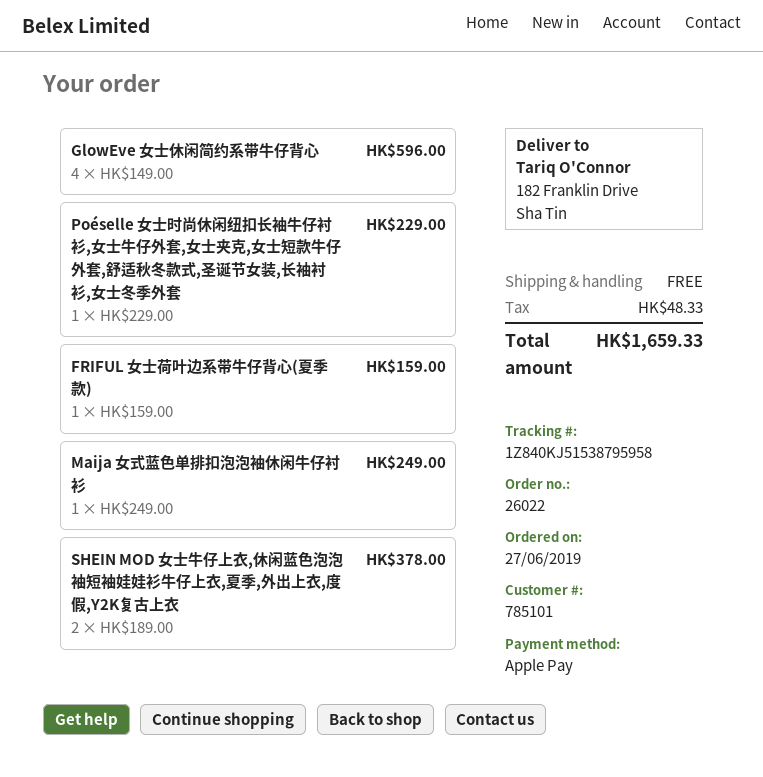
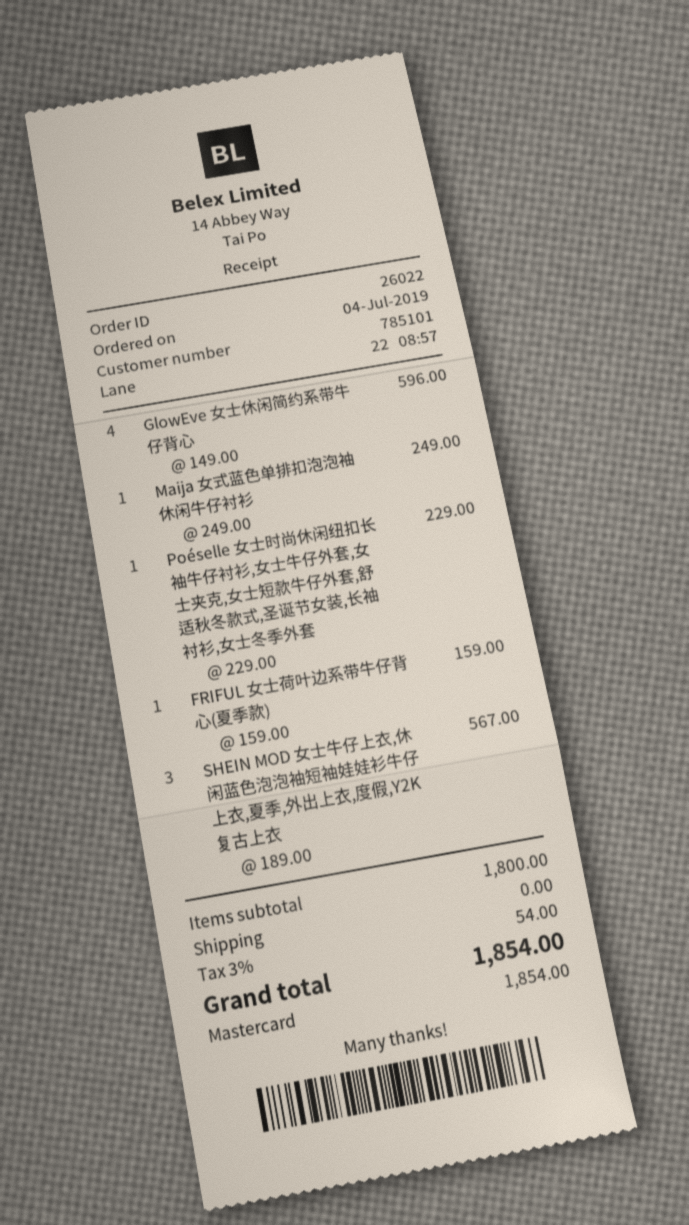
order date: 2019-06-27 -> 2019-07-04
payment method: Apple Pay -> Mastercard
SHEIN MOD 女士牛仔上衣,休闲蓝色泡泡袖短袖娃娃衫牛仔上衣,夏季,外出上衣,度假,Y2K复古上衣: 2 x 189.00 = 378.00 -> 3 x 189.00 = 567.00
tax: 48.33 -> 54.00
total: 1659.33 -> 1854.00

